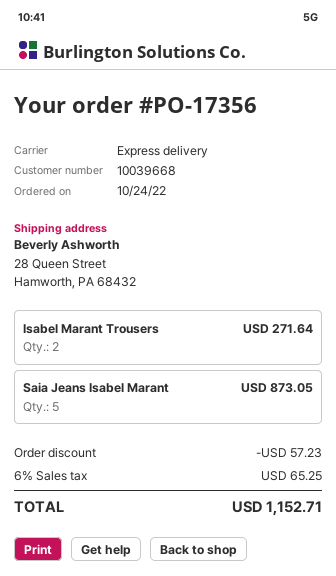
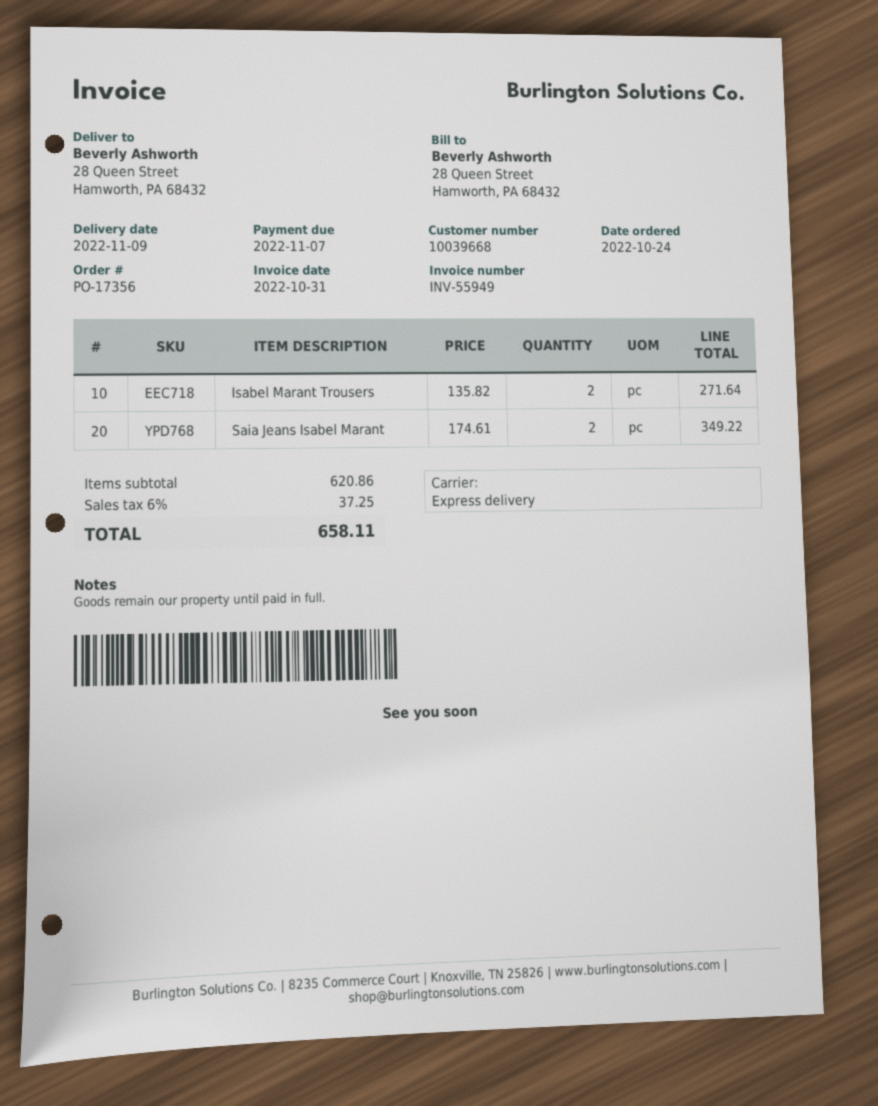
Saia Jeans Isabel Marant: 5 for 873.05 -> 2 for 349.22
discount: 57.23 -> none
tax: 6% = 65.25 -> 6% = 37.25
total: 1152.71 -> 658.11

